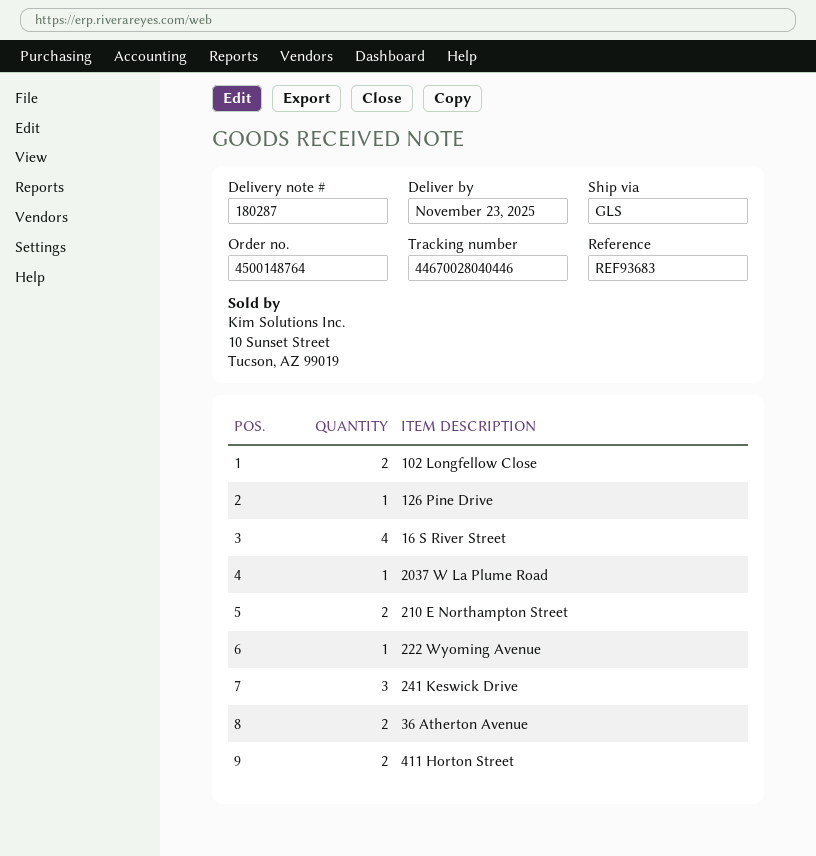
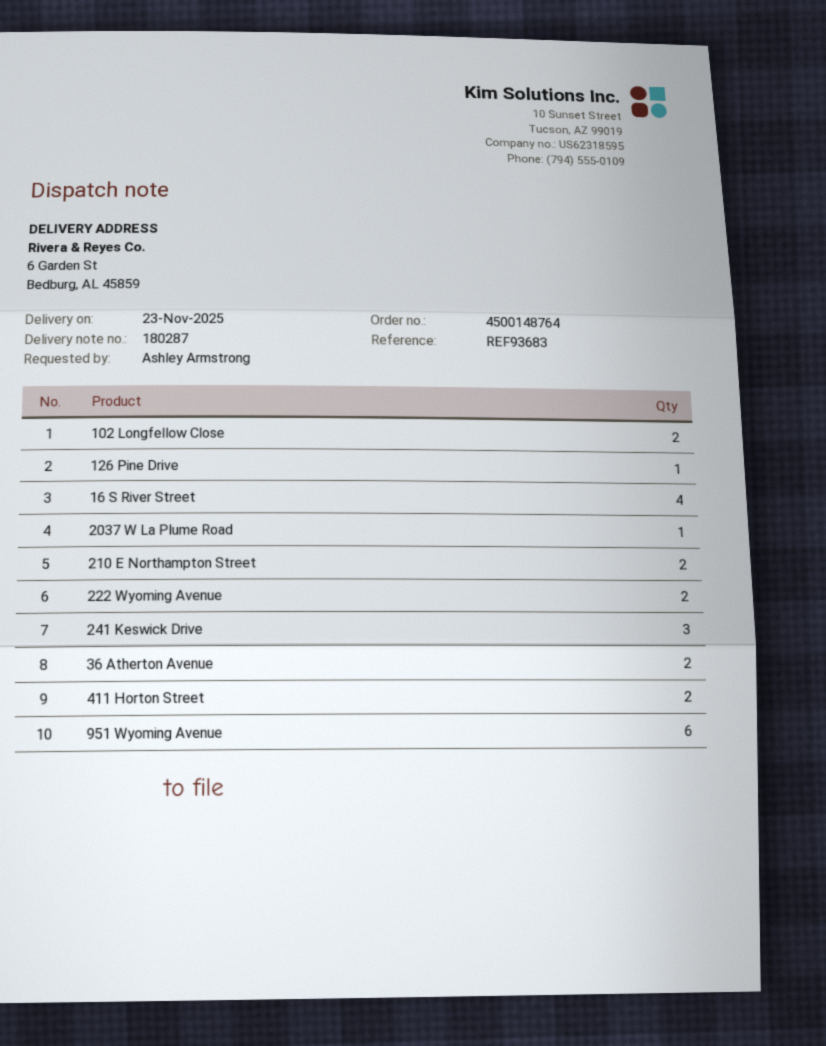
222 Wyoming Avenue: 1 -> 2
951 Wyoming Avenue: none -> 6

